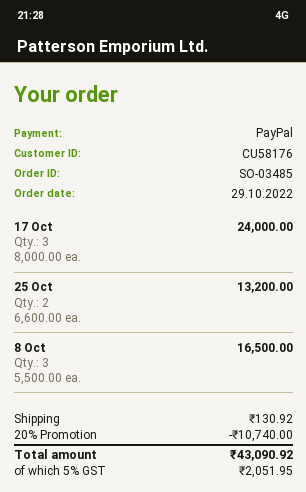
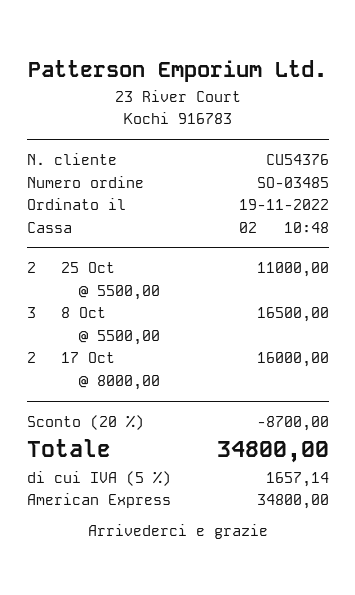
order date: 2022-10-29 -> 2022-11-19
customer number: CU58176 -> CU54376
payment method: PayPal -> American Express
17 Oct: 3 x 8000.00 = 24000.00 -> 2 x 8000.00 = 16000.00
25 Oct: 2 x 6600.00 = 13200.00 -> 2 x 5500.00 = 11000.00
discount: 20% = 10740.00 -> 20% = 8700.00
shipping: 130.92 -> none
tax: 5% = 2051.95 -> 5% = 1657.14
total: 43090.92 -> 34800.00

